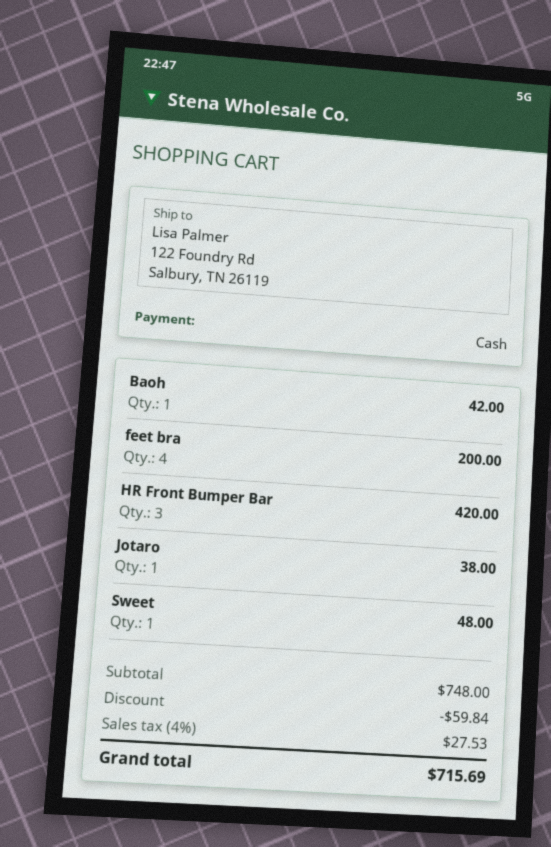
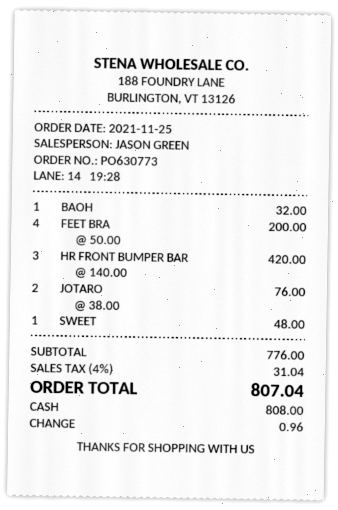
Baoh: 1 for 42.00 -> 1 for 32.00
Jotaro: 1 for 38.00 -> 2 for 76.00
subtotal: 748.00 -> 776.00
discount: 59.84 -> none
tax: 4% = 27.53 -> 4% = 31.04
total: 715.69 -> 807.04

